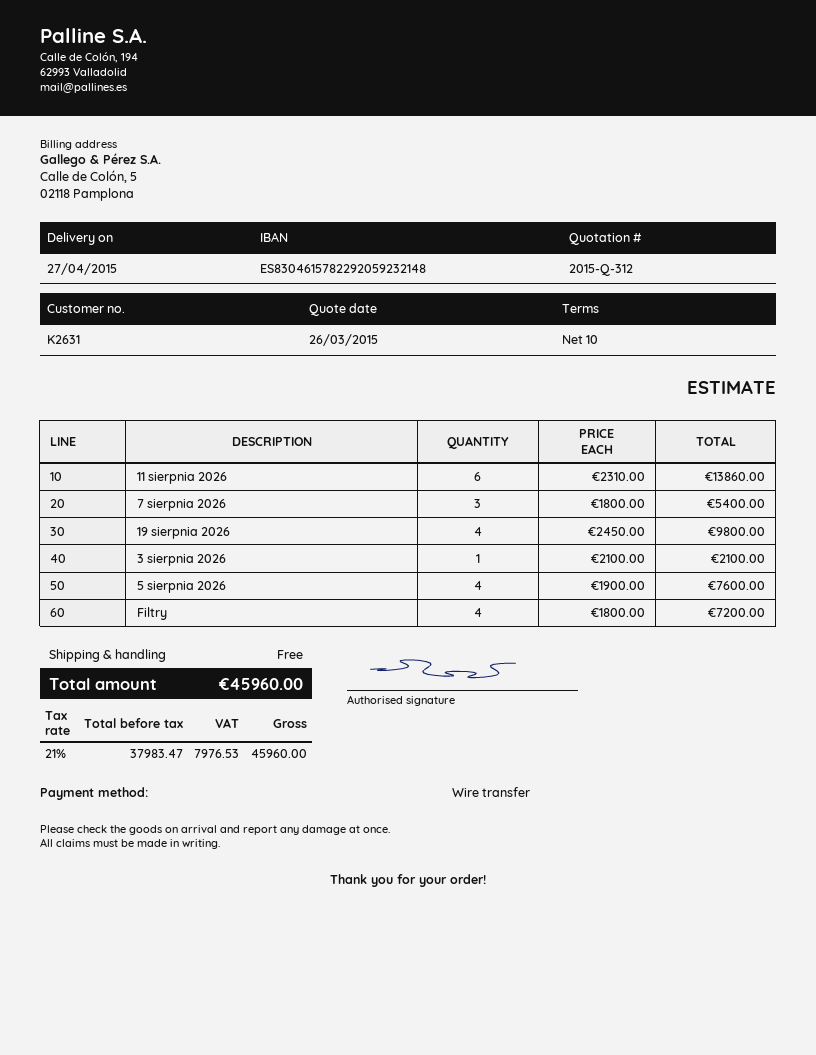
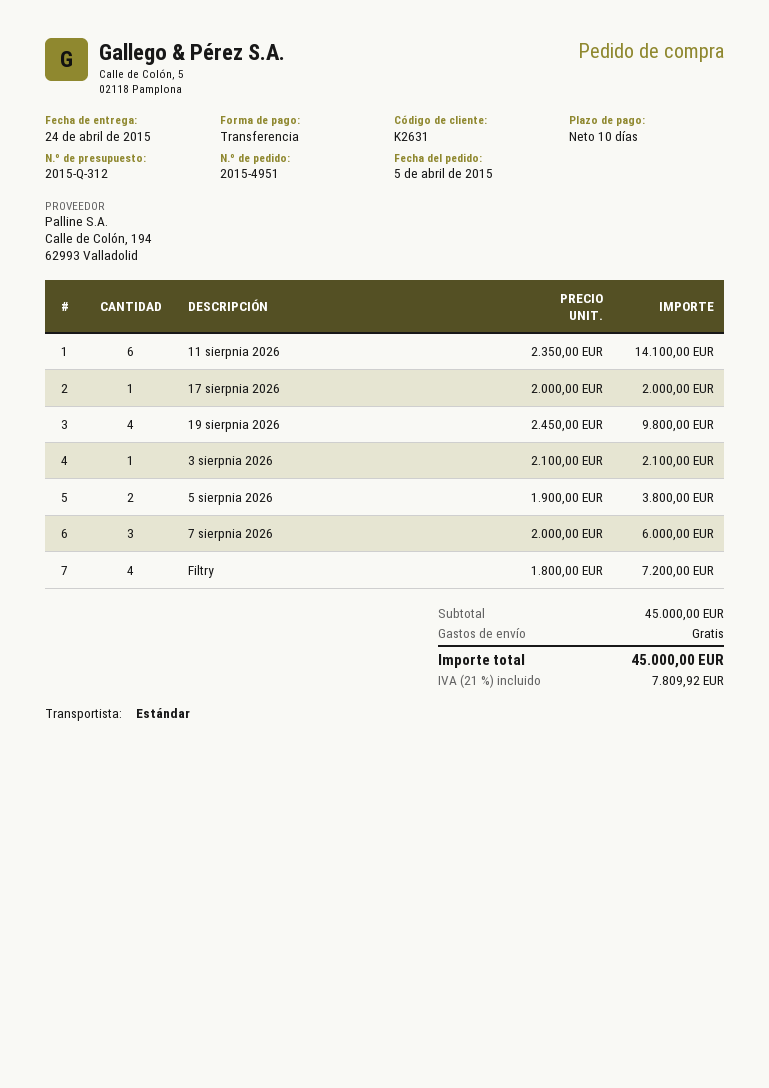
delivery date: 2015-04-27 -> 2015-04-24
11 sierpnia 2026: 6 x 2310.00 = 13860.00 -> 6 x 2350.00 = 14100.00
7 sierpnia 2026: 3 x 1800.00 = 5400.00 -> 3 x 2000.00 = 6000.00
5 sierpnia 2026: 4 x 1900.00 = 7600.00 -> 2 x 1900.00 = 3800.00
17 sierpnia 2026: none -> 1 x 2000.00 = 2000.00
tax: 21% = 7976.53 -> 21% = 7809.92
total: 45960.00 -> 45000.00

